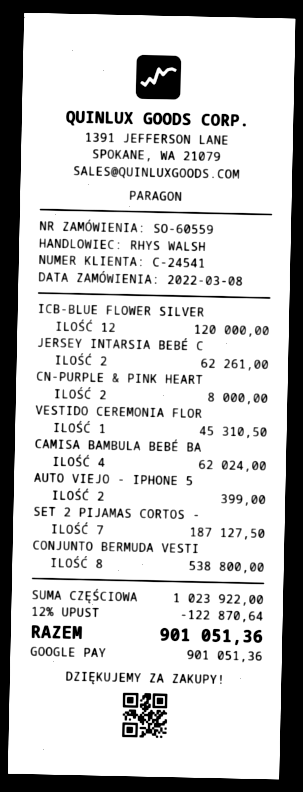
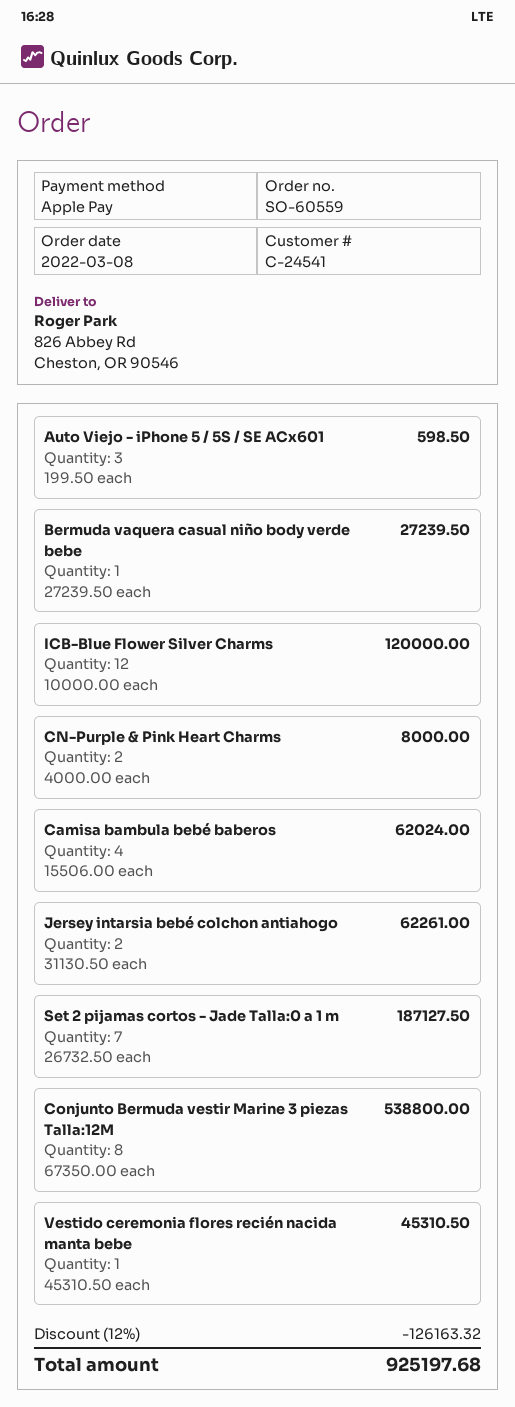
payment method: Google Pay -> Apple Pay
AUTO VIEJO - IPHONE 5: 2 for 399.00 -> 3 for 598.50
Bermuda vaquera casual niño body verde bebe: none -> 1 for 27239.50
discount: 12% = 122870.64 -> 12% = 126163.32
total: 901051.36 -> 925197.68

